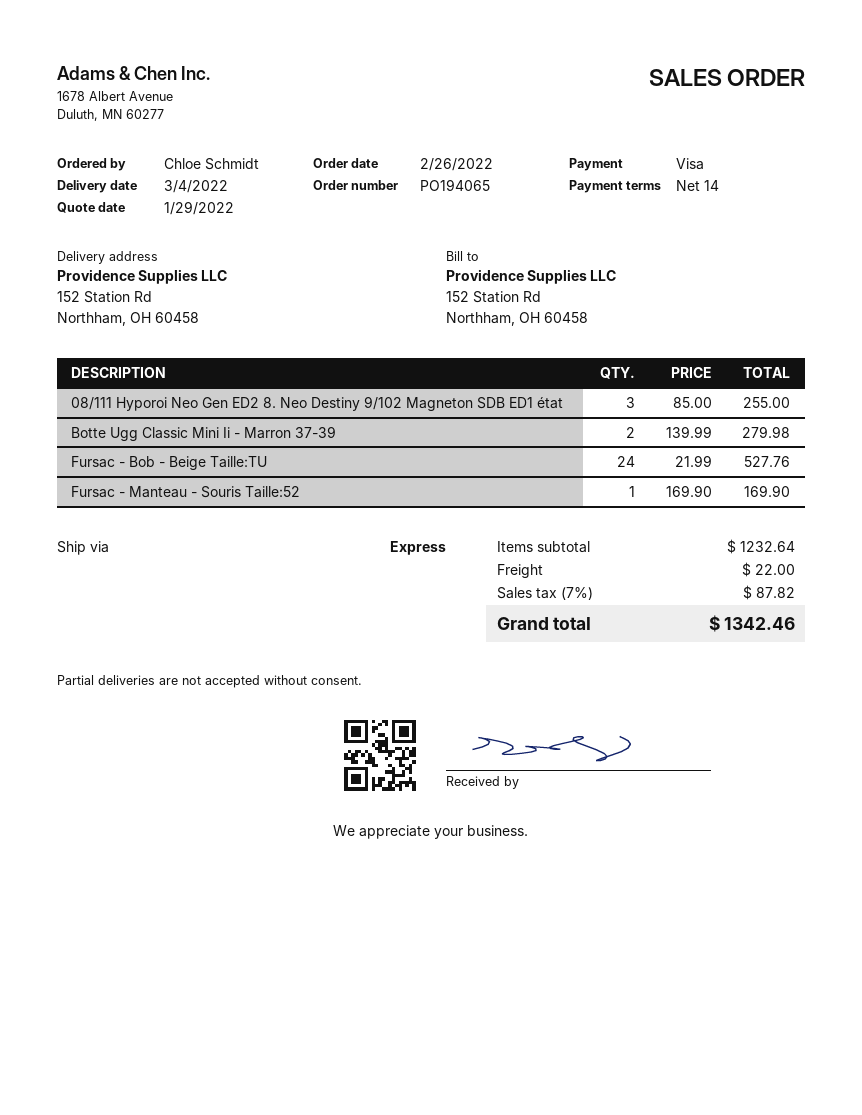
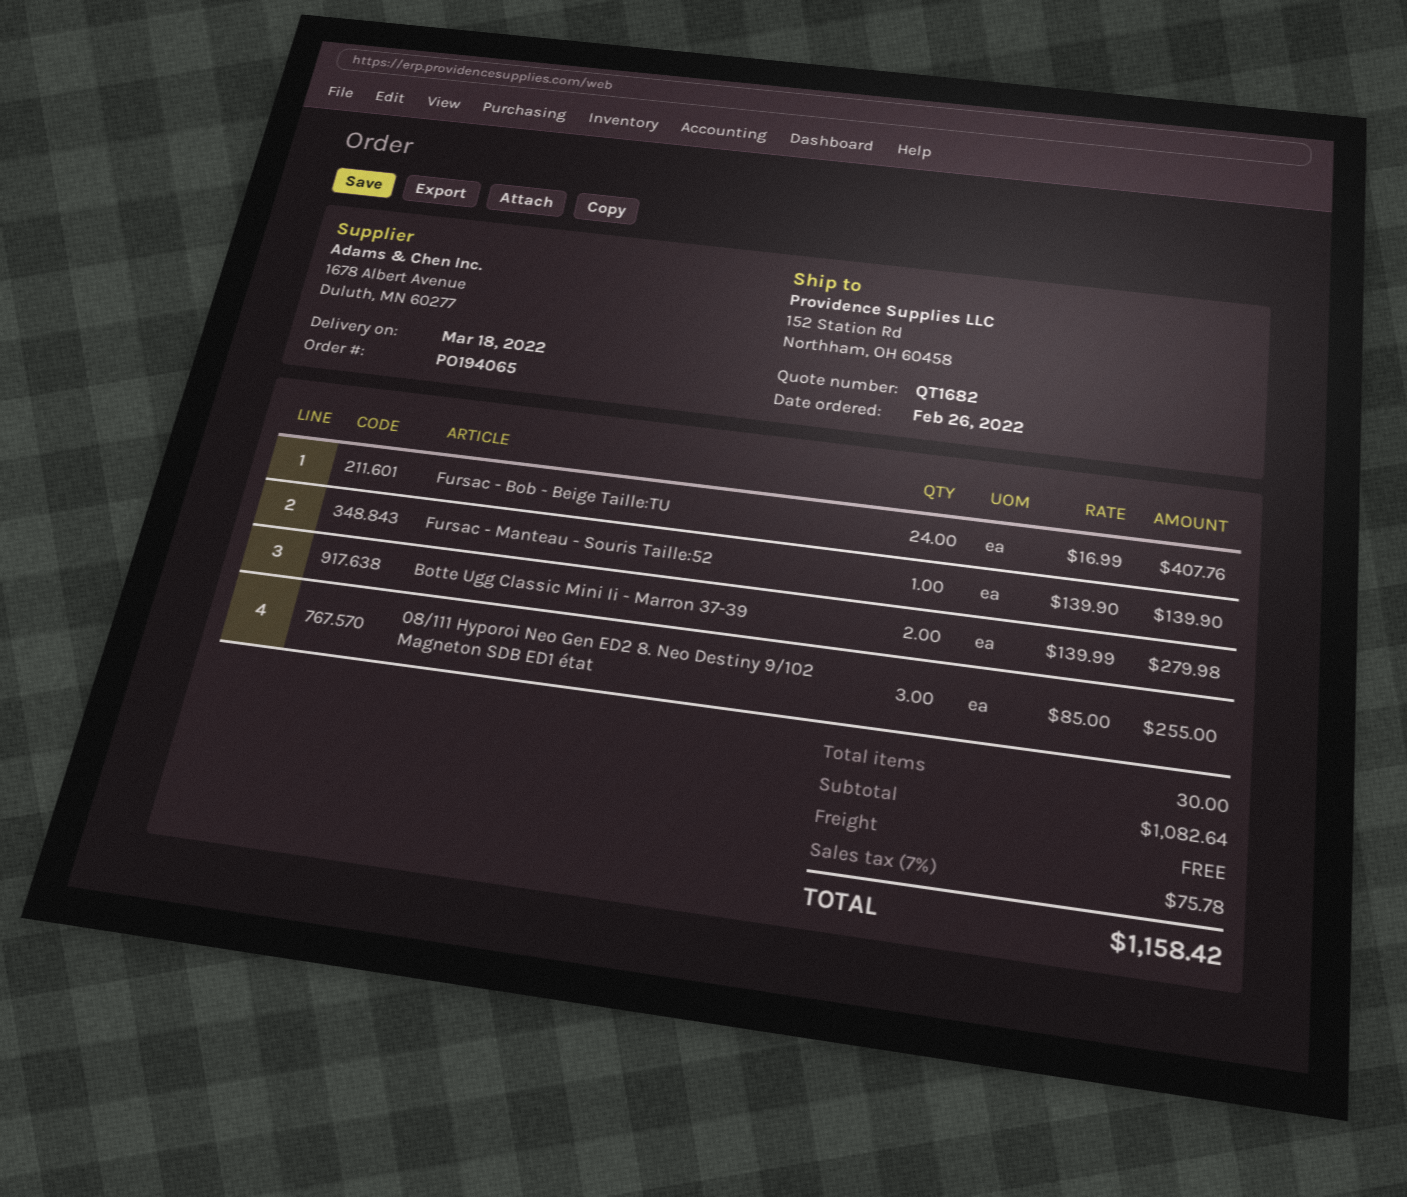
delivery date: 2022-03-04 -> 2022-03-18
Fursac - Bob - Beige Taille:TU: 24 x 21.99 = 527.76 -> 24 x 16.99 = 407.76
Fursac - Manteau - Souris Taille:52: 1 x 169.90 = 169.90 -> 1 x 139.90 = 139.90
subtotal: 1232.64 -> 1082.64
shipping: 22.00 -> 0.00
tax: 7% = 87.82 -> 7% = 75.78
total: 1342.46 -> 1158.42

